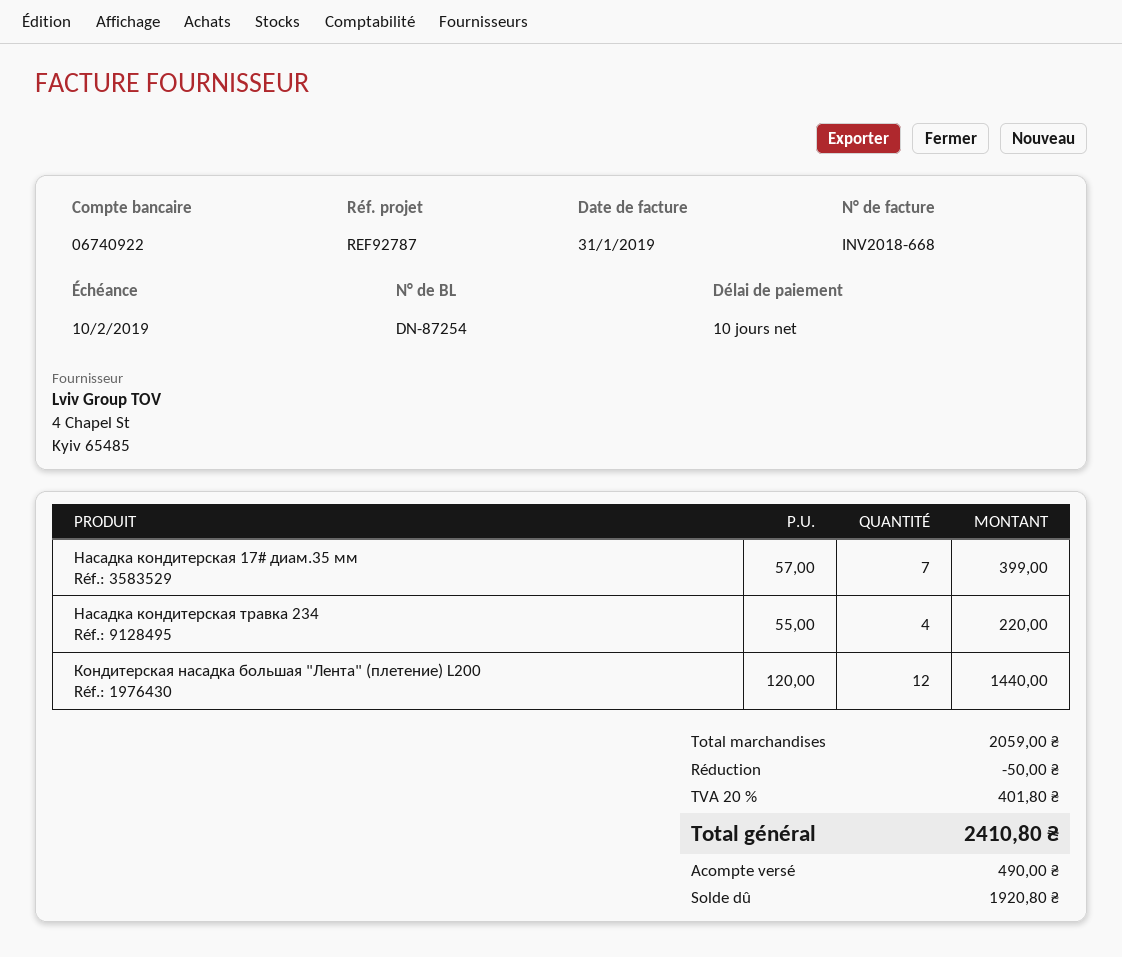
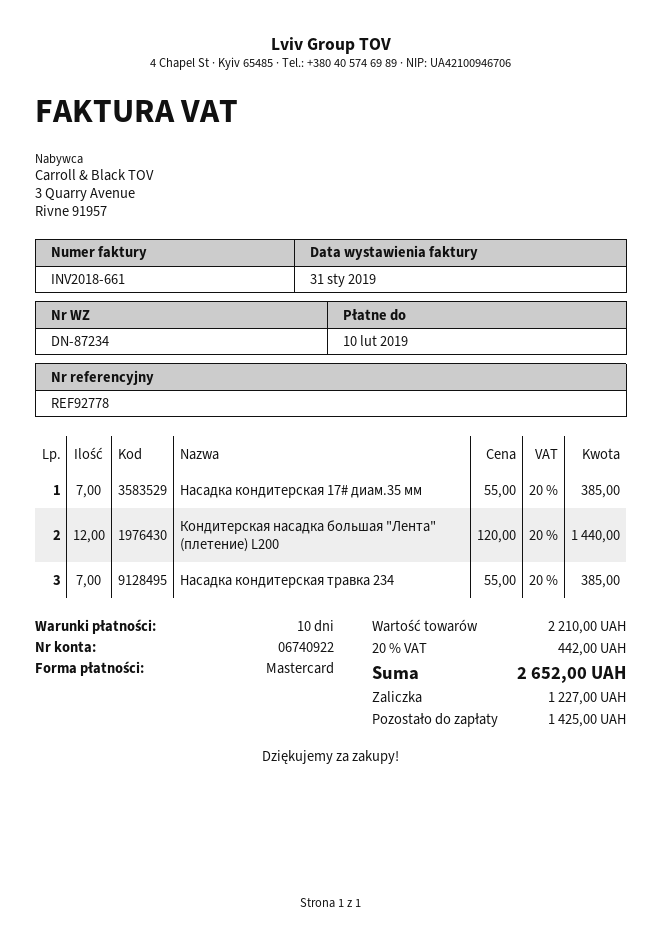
delivery note number: DN-87254 -> DN-87234
invoice number: INV2018-668 -> INV2018-661
reference: REF92787 -> REF92778
Насадка кондитерская 17# диам.35 мм: 7 x 57.00 = 399.00 -> 7 x 55.00 = 385.00
Насадка кондитерская травка 234: 4 x 55.00 = 220.00 -> 7 x 55.00 = 385.00
subtotal: 2059.00 -> 2210.00
discount: 50.00 -> none
tax: 20% = 401.80 -> 20% = 442.00
total: 2410.80 -> 2652.00
deposit: 490.00 -> 1227.00
balance: 1920.80 -> 1425.00

